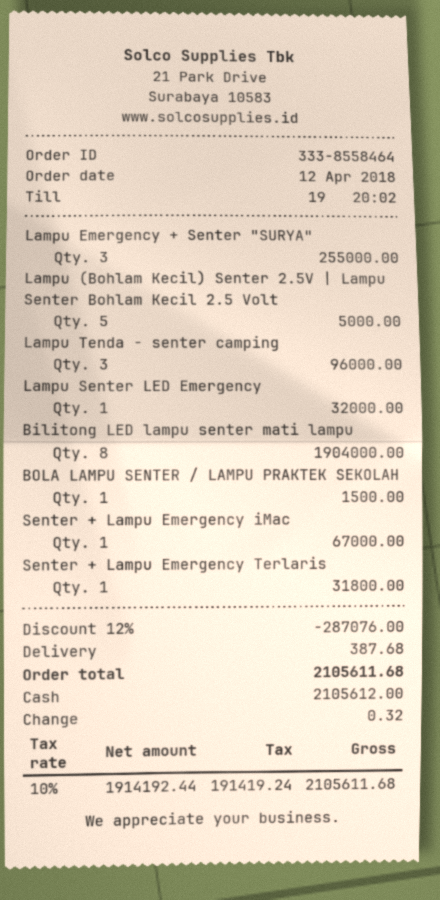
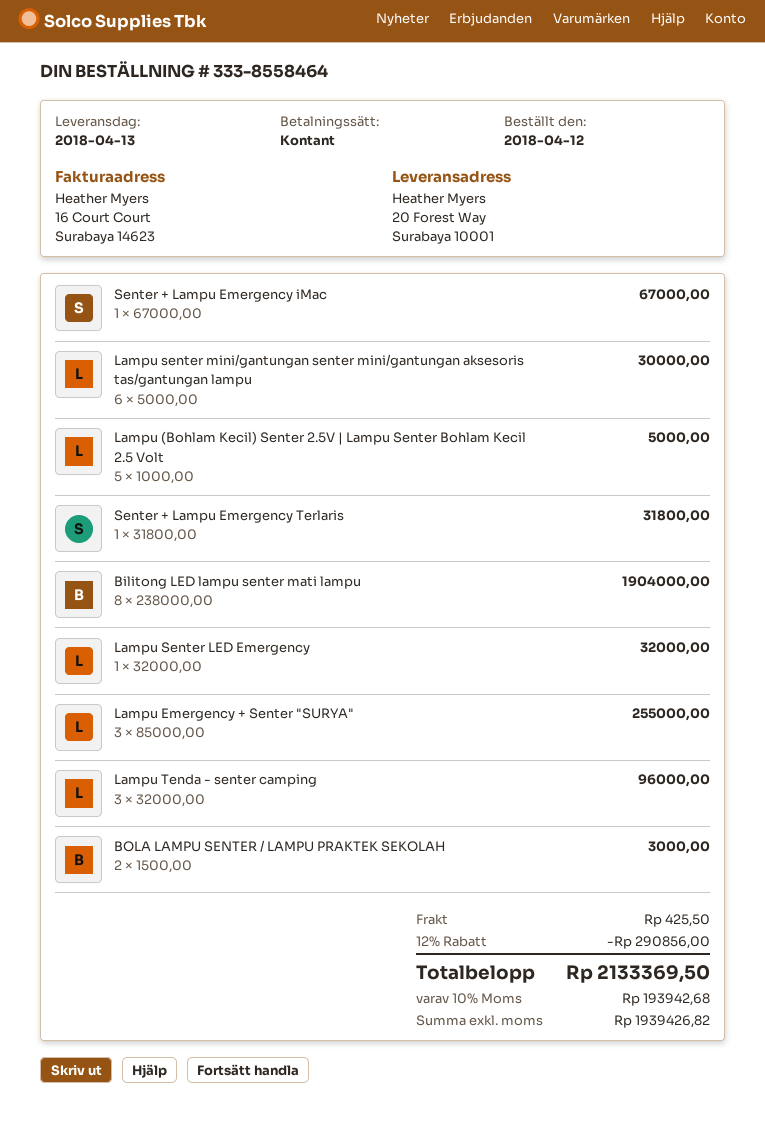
BOLA LAMPU SENTER / LAMPU PRAKTEK SEKOLAH: 1 for 1500.00 -> 2 for 3000.00
Lampu senter mini/gantungan senter mini/gantungan aksesoris tas/gantungan lampu: none -> 6 for 30000.00
discount: 12% = 287076.00 -> 12% = 290856.00
shipping: 387.68 -> 425.50
net: 1914192.44 -> 1939426.82
tax: 10% = 191419.24 -> 10% = 193942.68
total: 2105611.68 -> 2133369.50

